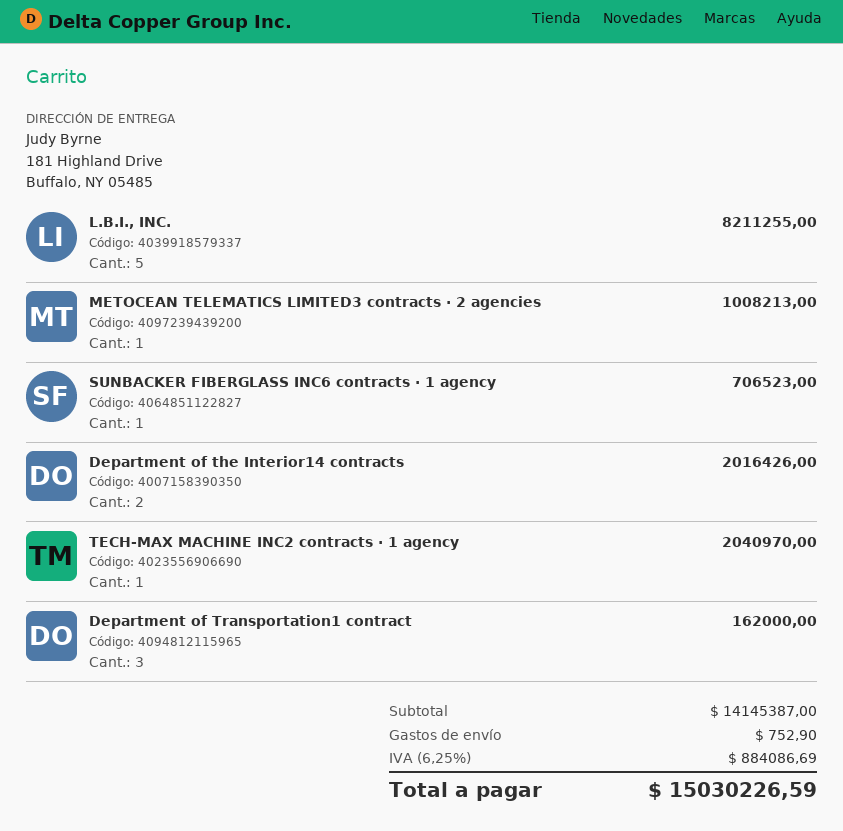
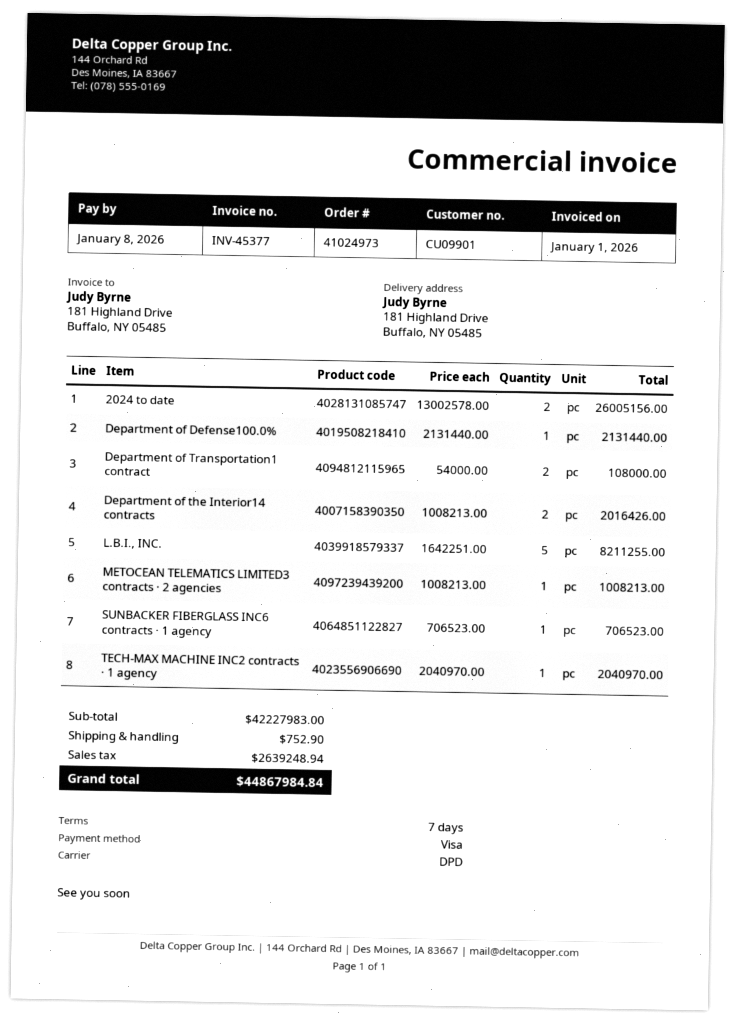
Department of Transportation1 contract: 3 for 162000.00 -> 2 for 108000.00
2024 to date: none -> 2 for 26005156.00
Department of Defense100.0%: none -> 1 for 2131440.00
subtotal: 14145387.00 -> 42227983.00
tax: 884086.69 -> 2639248.94
total: 15030226.59 -> 44867984.84

